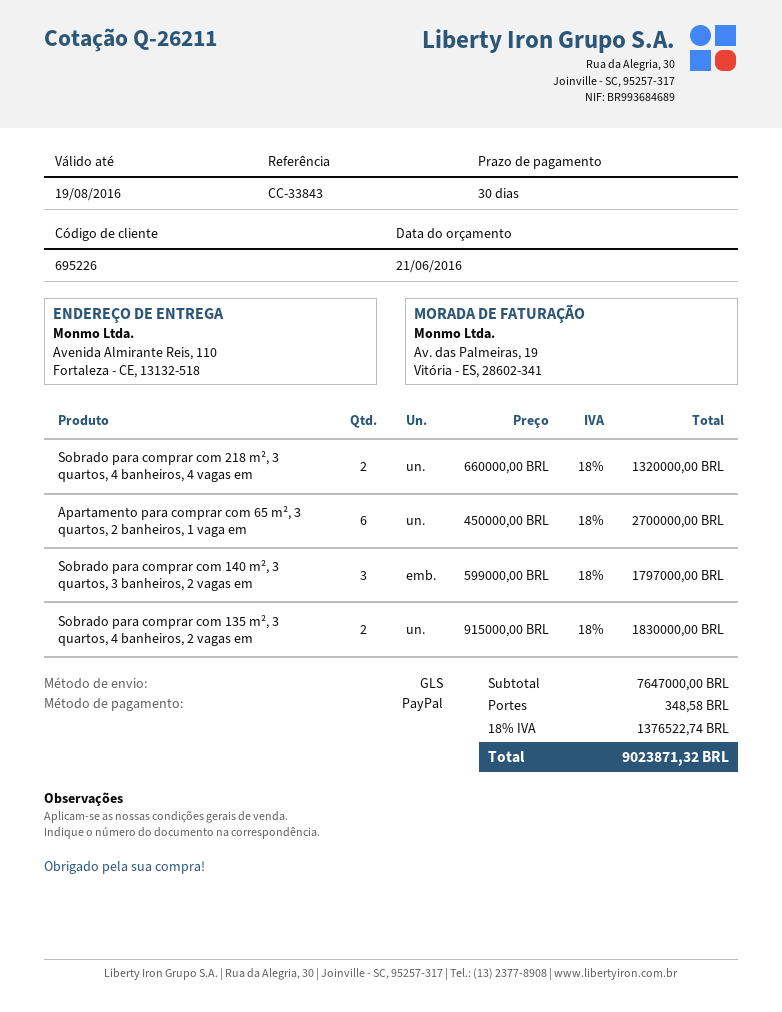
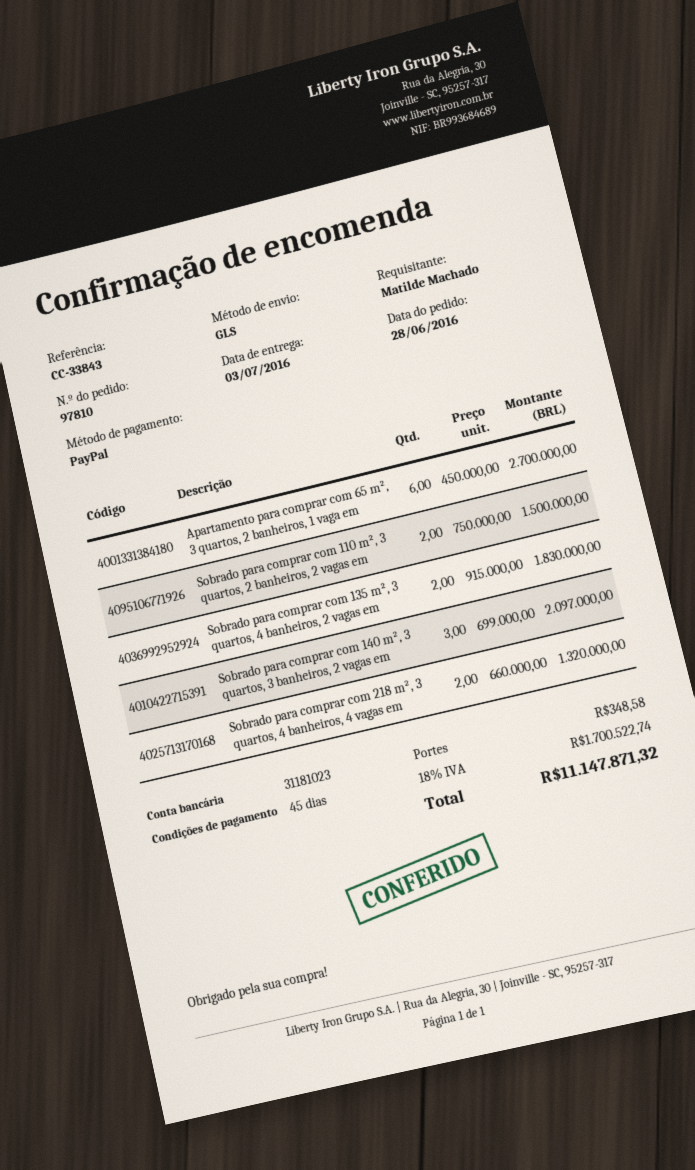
payment terms: 30 days -> 45 days
Sobrado para comprar com 140 m², 3 quartos, 3 banheiros, 2 vagas em: 3 x 599000.00 = 1797000.00 -> 3 x 699000.00 = 2097000.00
Sobrado para comprar com 110 m², 3 quartos, 2 banheiros, 2 vagas em: none -> 2 x 750000.00 = 1500000.00
tax: 18% = 1376522.74 -> 18% = 1700522.74
total: 9023871.32 -> 11147871.32

